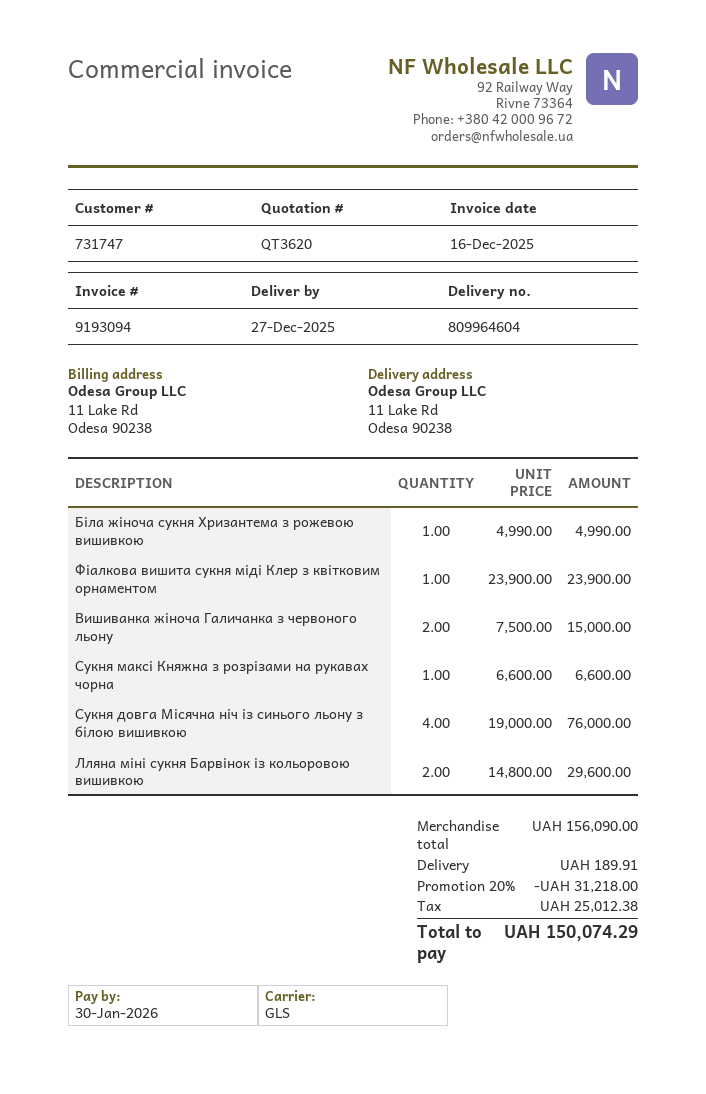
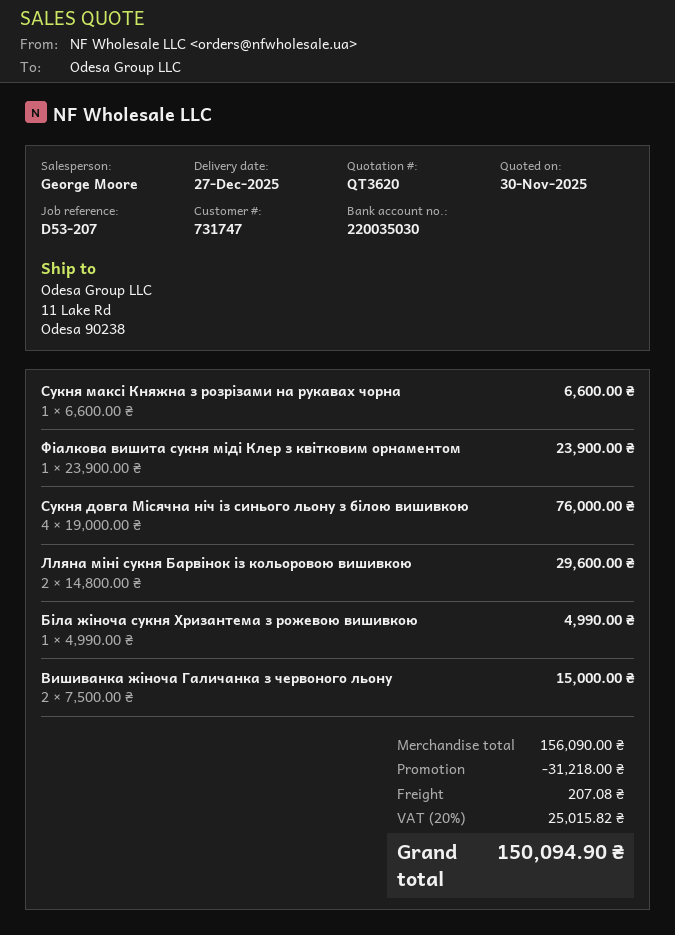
shipping: 189.91 -> 207.08
tax: 25012.38 -> 25015.82
total: 150074.29 -> 150094.90

